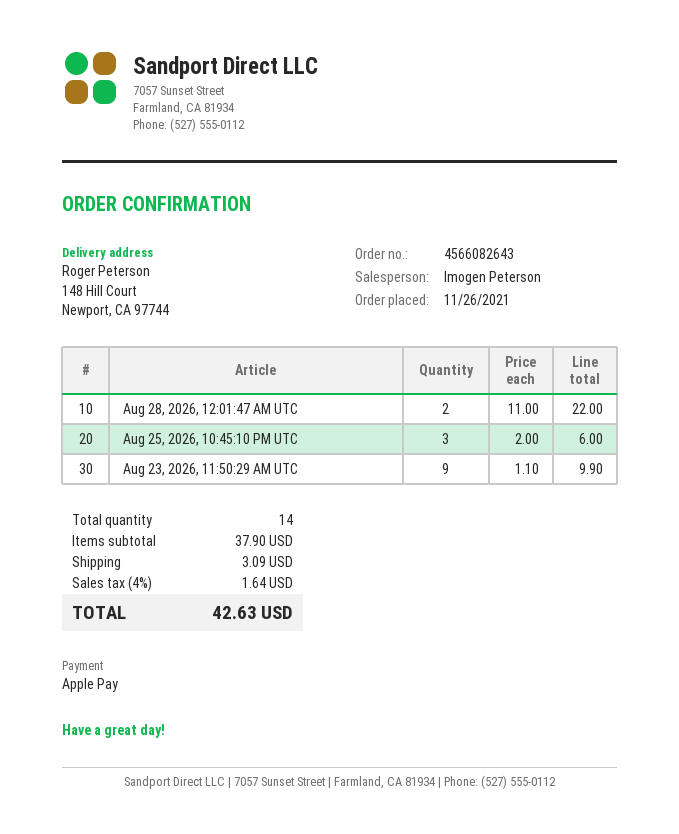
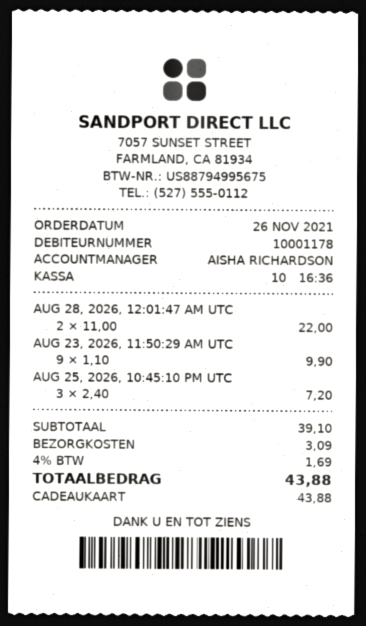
sales rep: Imogen Peterson -> AISHA RICHARDSON
payment method: Apple Pay -> gift card
Aug 25, 2026, 10:45:10 PM UTC: 3 x 2.00 = 6.00 -> 3 x 2.40 = 7.20
subtotal: 37.90 -> 39.10
tax: 4% = 1.64 -> 4% = 1.69
total: 42.63 -> 43.88

